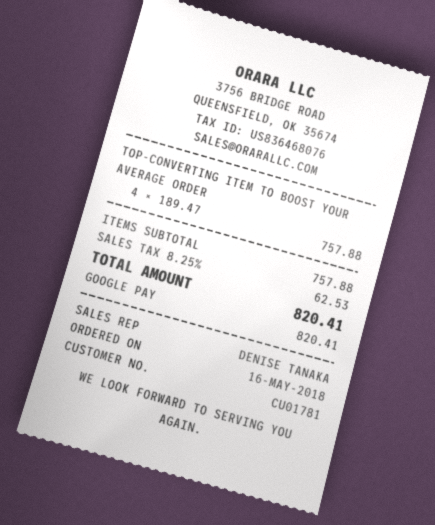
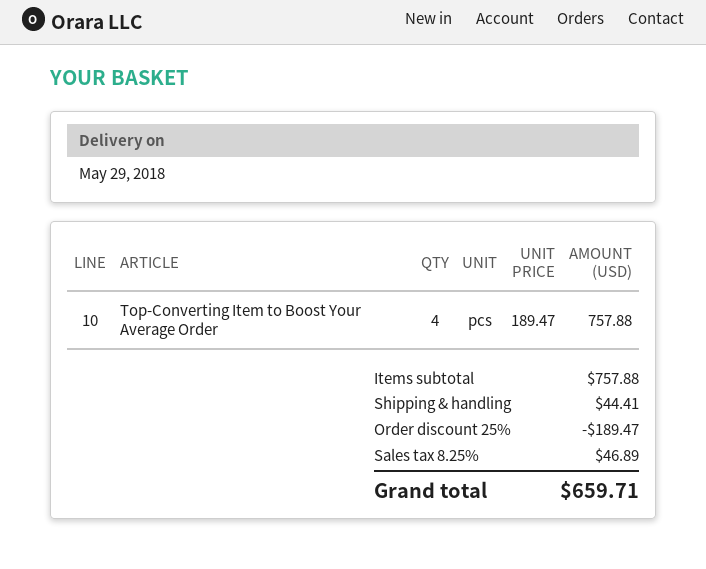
discount: none -> 25% = 189.47
shipping: none -> 44.41
tax: 8.25% = 62.53 -> 8.25% = 46.89
total: 820.41 -> 659.71

